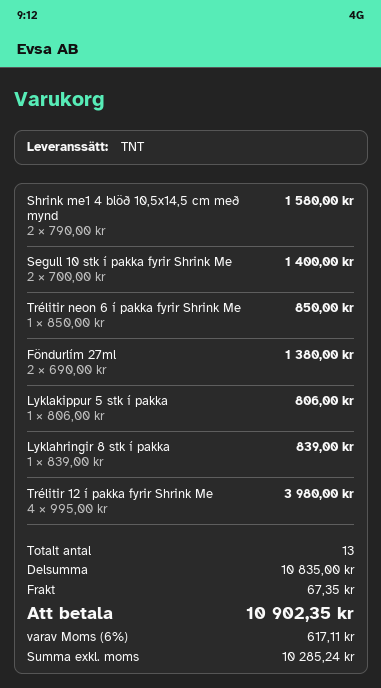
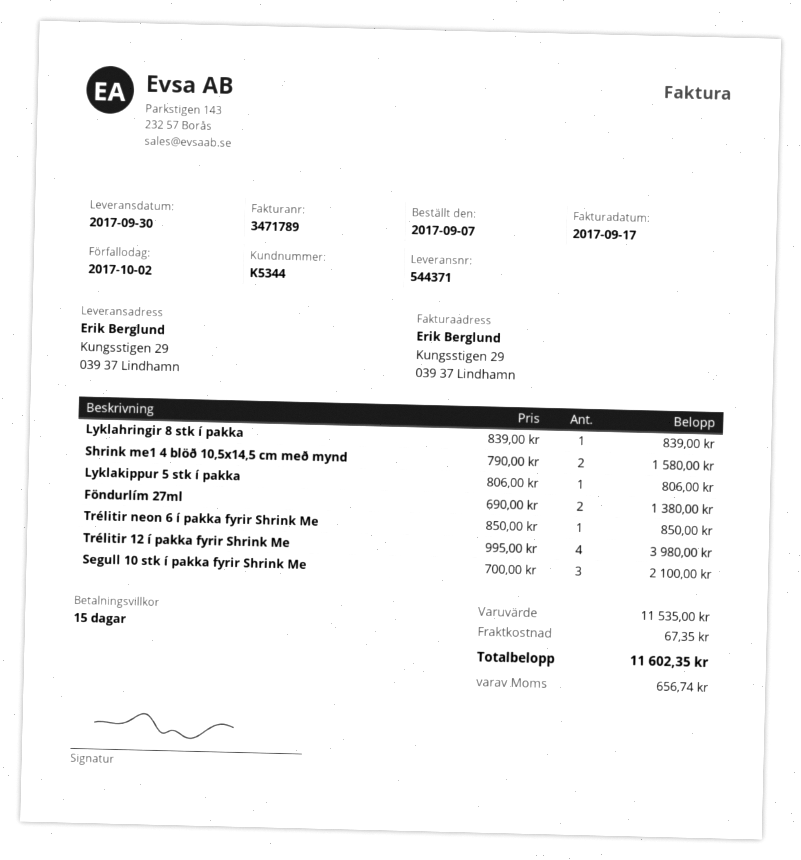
Segull 10 stk í pakka fyrir Shrink Me: 2 x 700.00 = 1400.00 -> 3 x 700.00 = 2100.00
subtotal: 10835.00 -> 11535.00
tax: 617.11 -> 656.74
total: 10902.35 -> 11602.35

